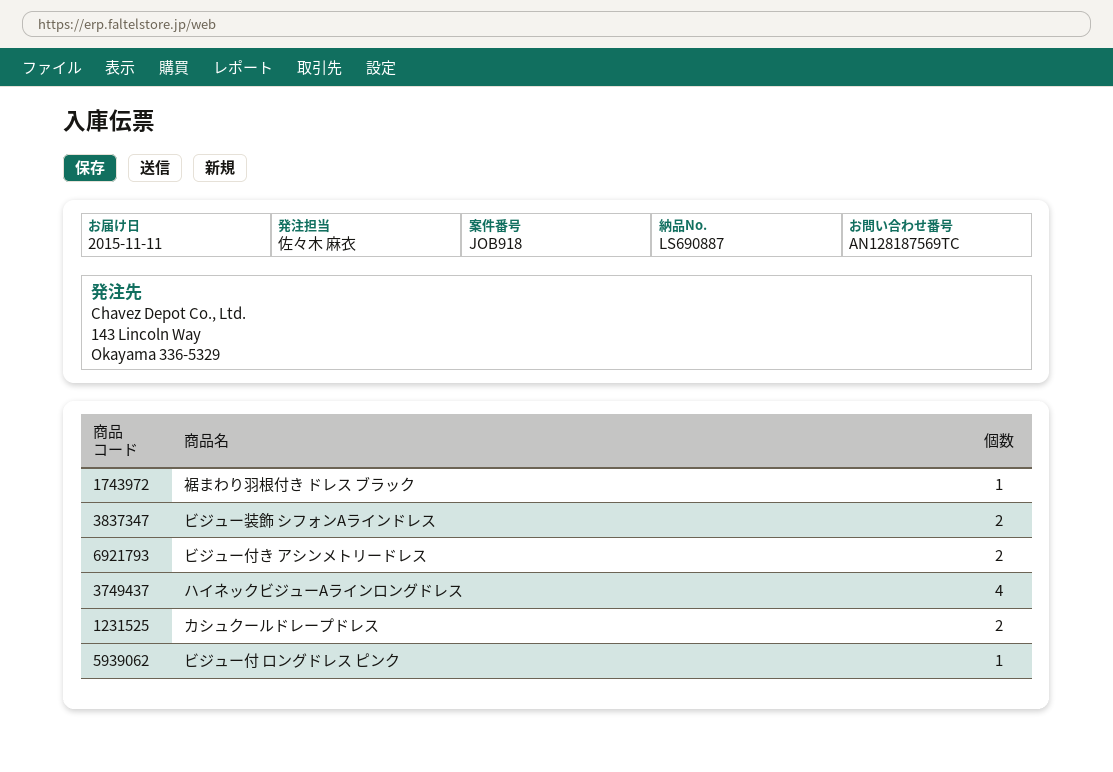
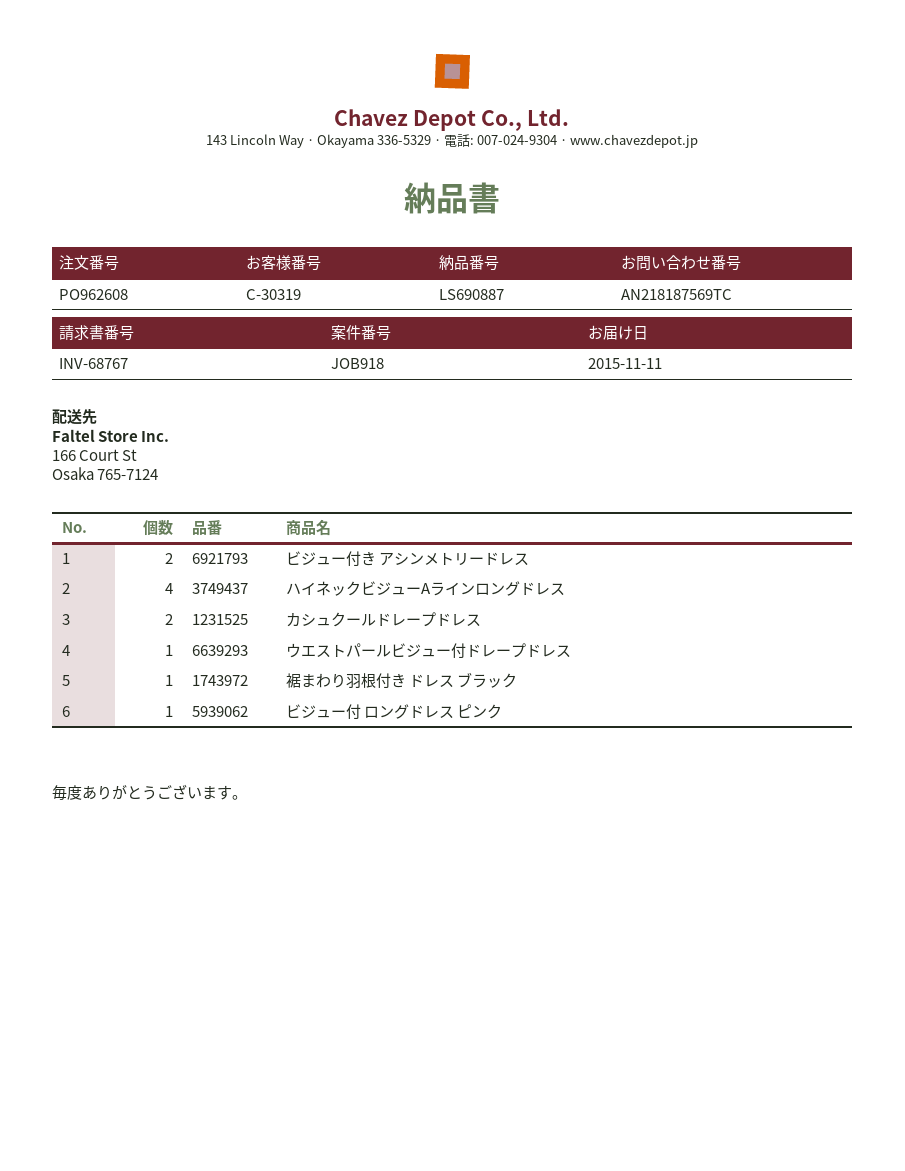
tracking number: AN128187569TC -> AN218187569TC
ビジュー装飾 シフォンAラインドレス: 2 -> none
ウエストパールビジュー付ドレープドレス: none -> 1

